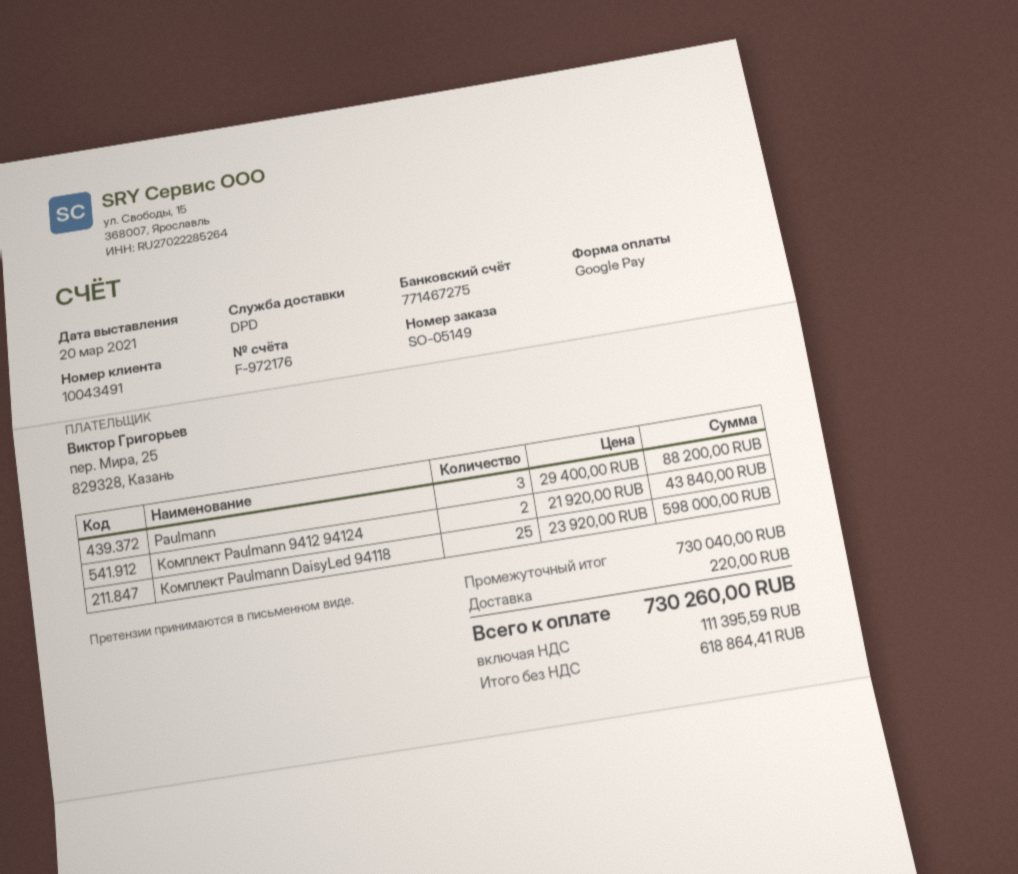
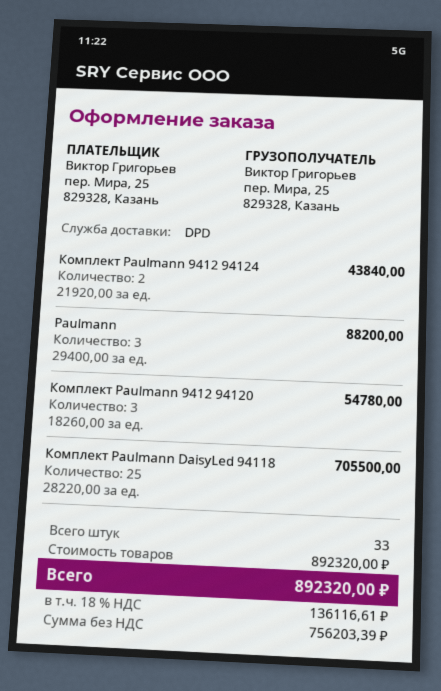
Комплект Paulmann DaisyLed 94118: 25 x 23920.00 = 598000.00 -> 25 x 28220.00 = 705500.00
Комплект Paulmann 9412 94120: none -> 3 x 18260.00 = 54780.00
subtotal: 730040.00 -> 892320.00
shipping: 220.00 -> none
net: 618864.41 -> 756203.39
tax: 111395.59 -> 136116.61
total: 730260.00 -> 892320.00

